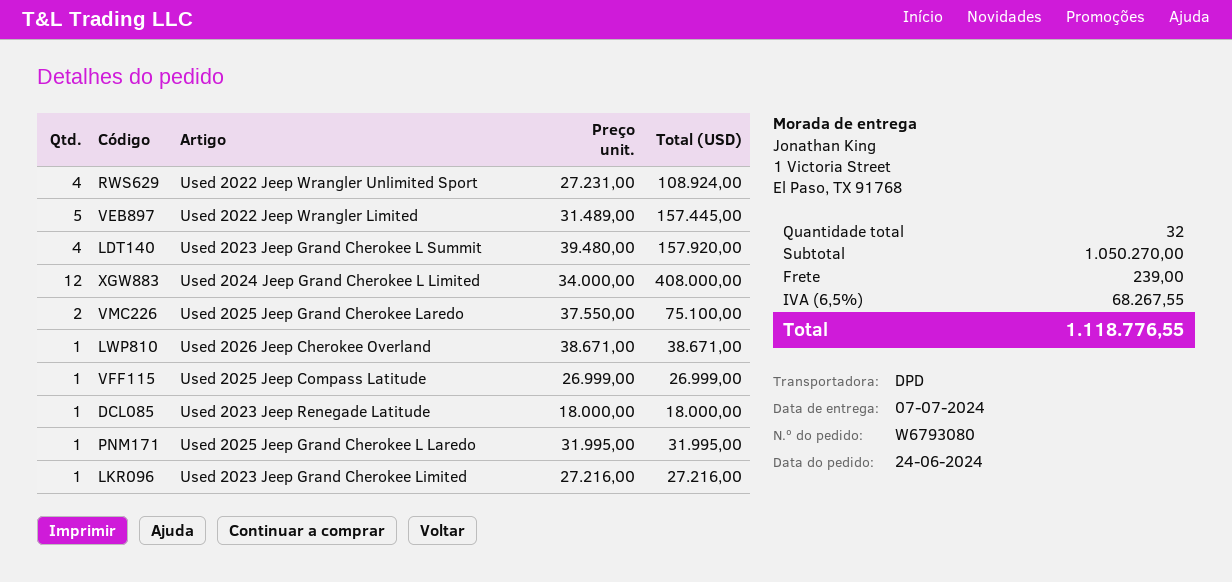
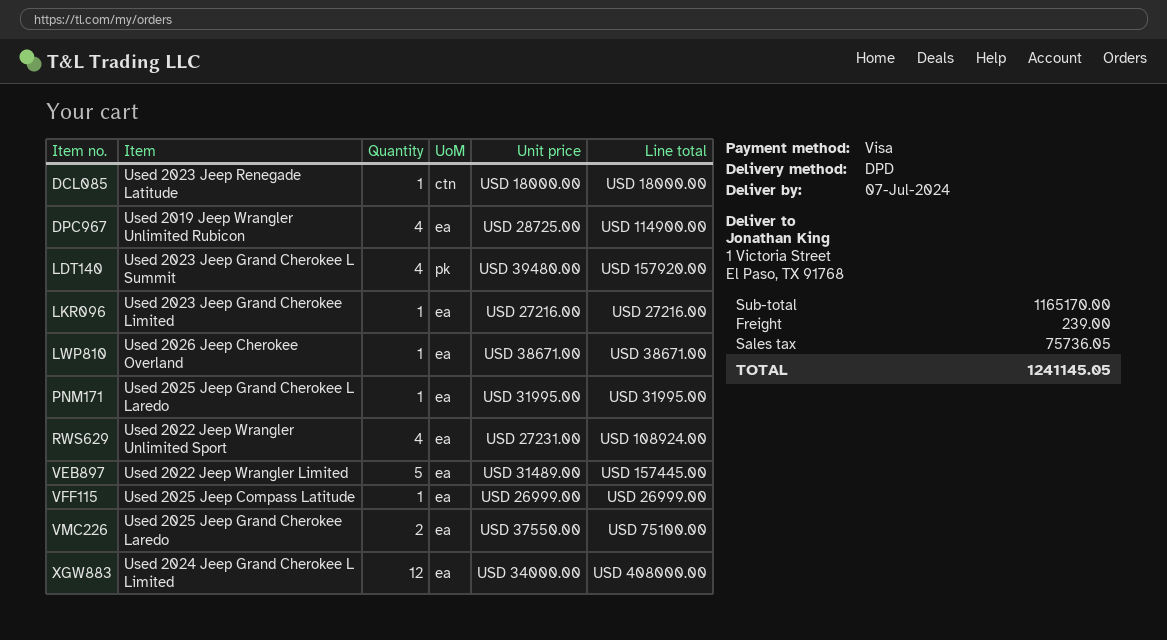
Used 2019 Jeep Wrangler Unlimited Rubicon: none -> 4 x 28725.00 = 114900.00
subtotal: 1050270.00 -> 1165170.00
tax: 68267.55 -> 75736.05
total: 1118776.55 -> 1241145.05

